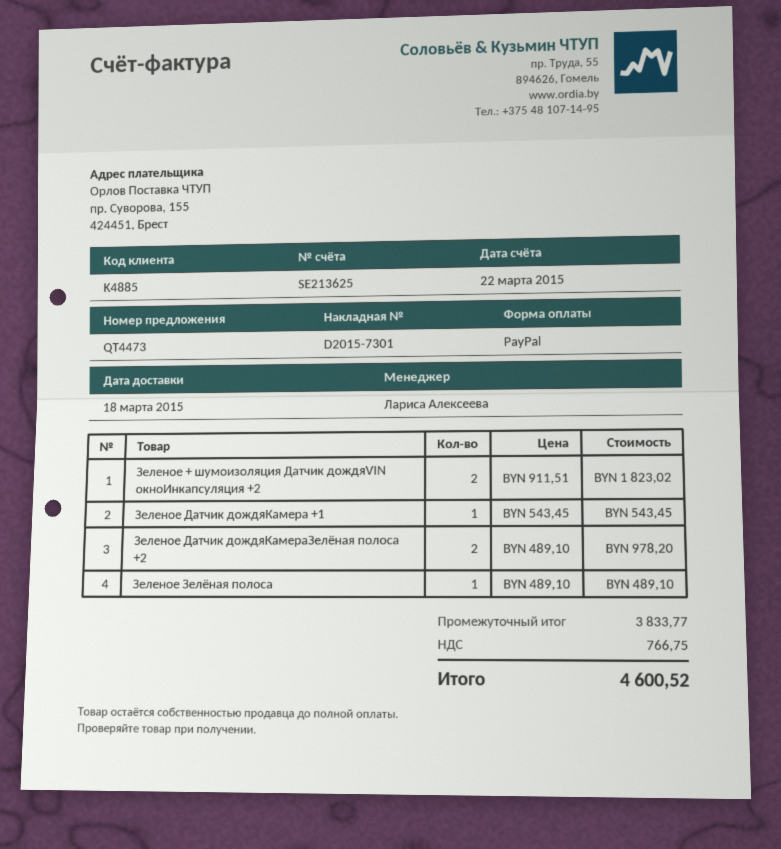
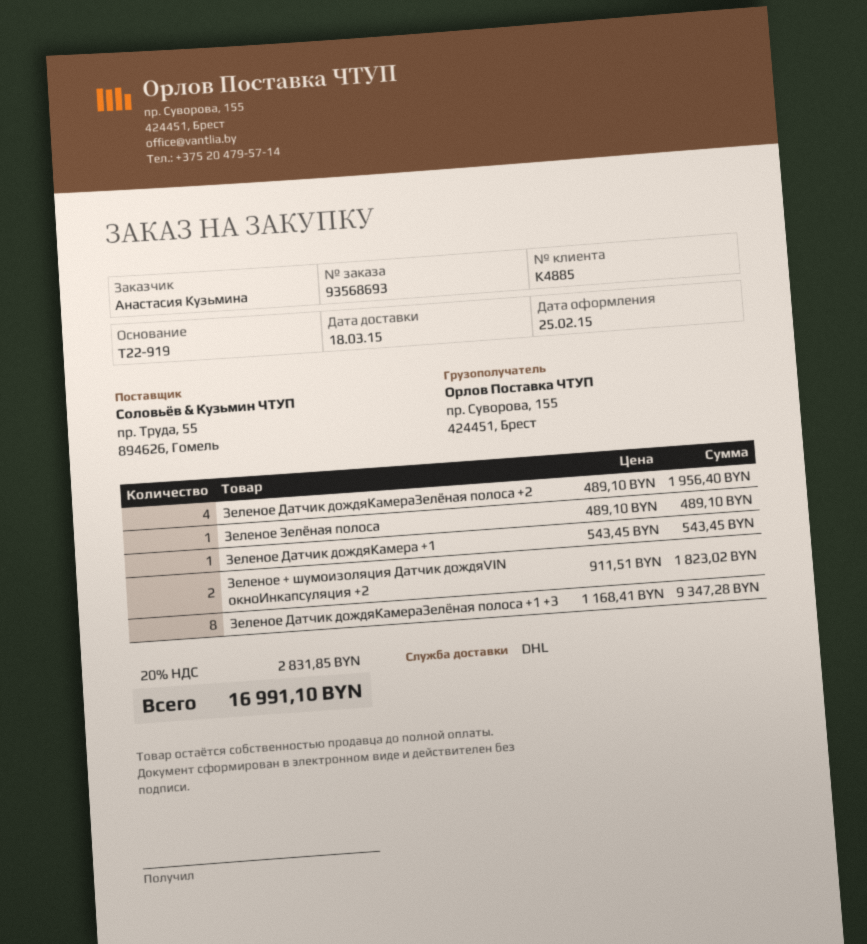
Зеленое Датчик дождяКамераЗелёная полоса +2: 2 x 489.10 = 978.20 -> 4 x 489.10 = 1956.40
Зеленое Датчик дождяКамераЗелёная полоса +1 +3: none -> 8 x 1168.41 = 9347.28
tax: 766.75 -> 2831.85
total: 4600.52 -> 16991.10

